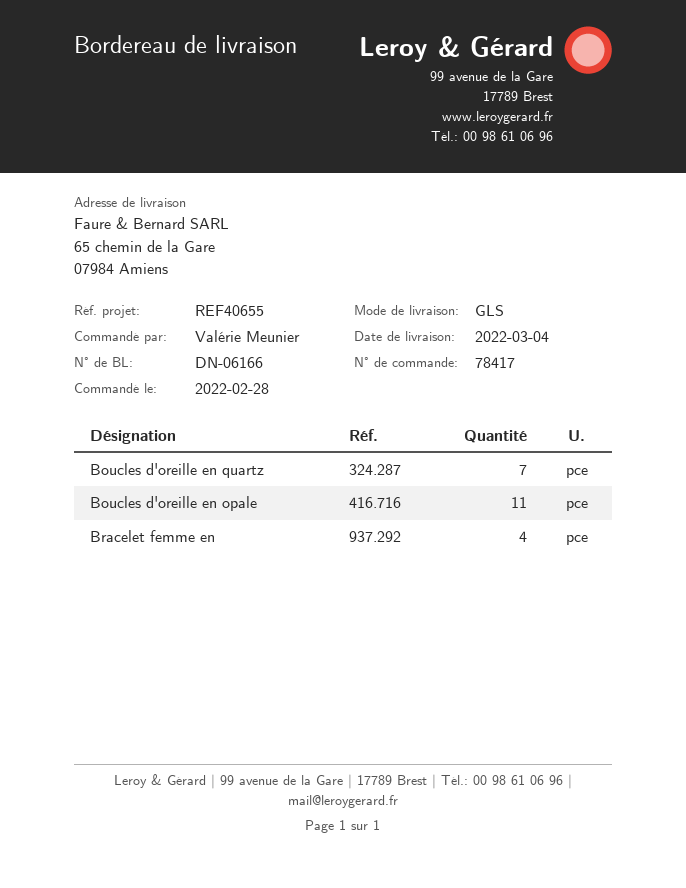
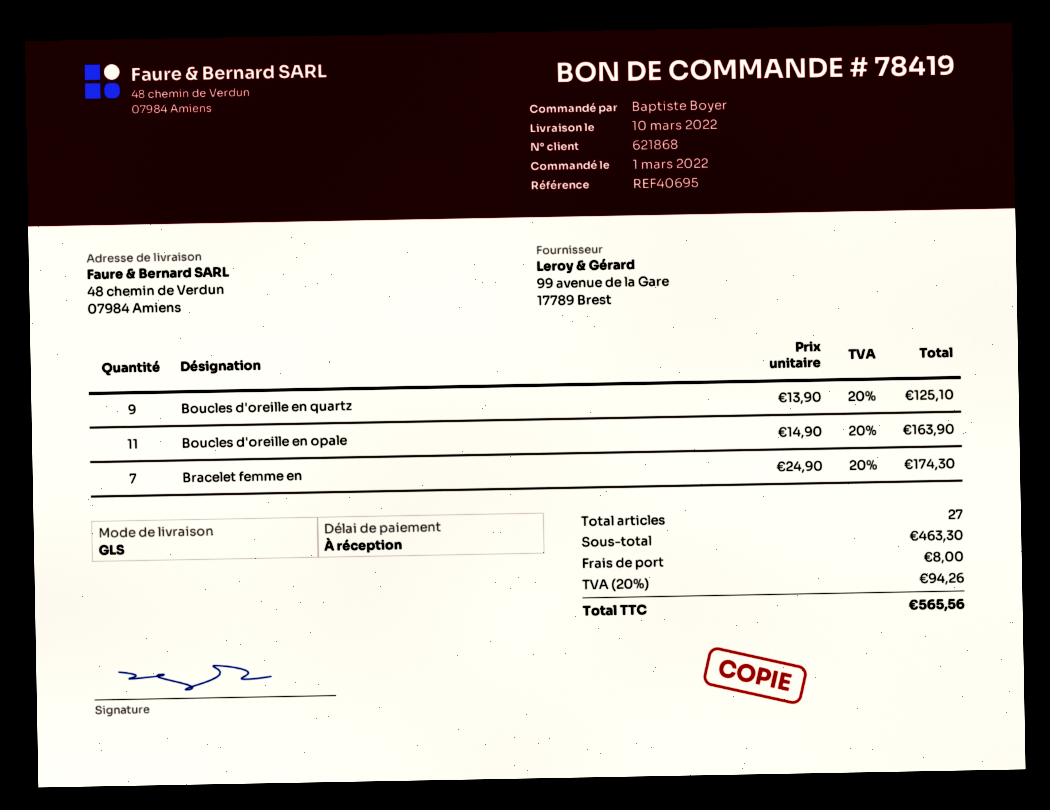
order number: 78417 -> 78419
order date: 2022-02-28 -> 2022-03-01
delivery date: 2022-03-04 -> 2022-03-10
reference: REF40655 -> REF40695
ordered by: Valérie Meunier -> Baptiste Boyer
ship to: 65 chemin de la Gare, 07984 Amiens -> 48 chemin de Verdun, 07984 Amiens
Boucles d'oreille en quartz: 7 -> 9
Bracelet femme en: 4 -> 7

